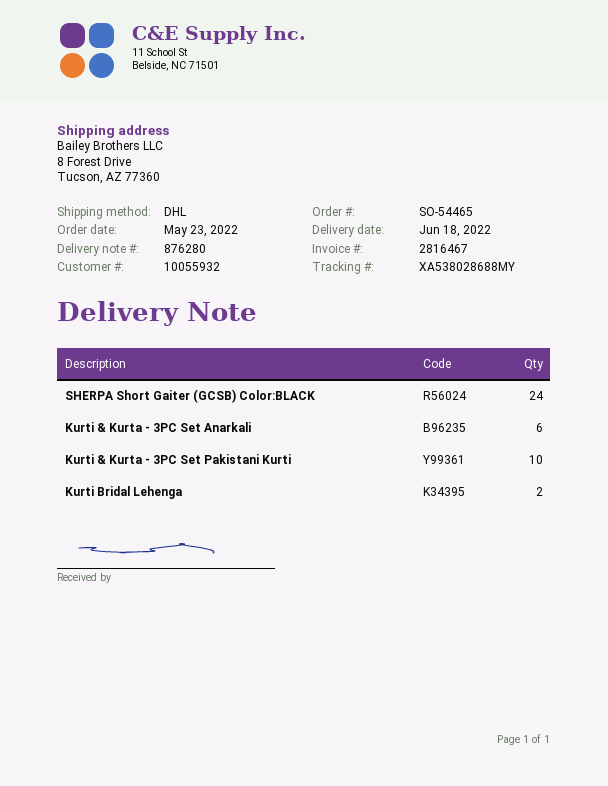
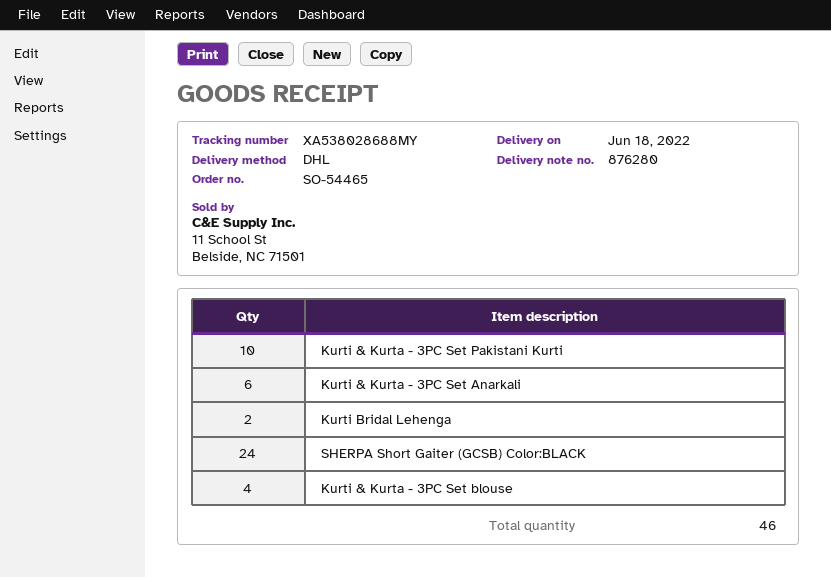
Kurti & Kurta - 3PC Set blouse: none -> 4

